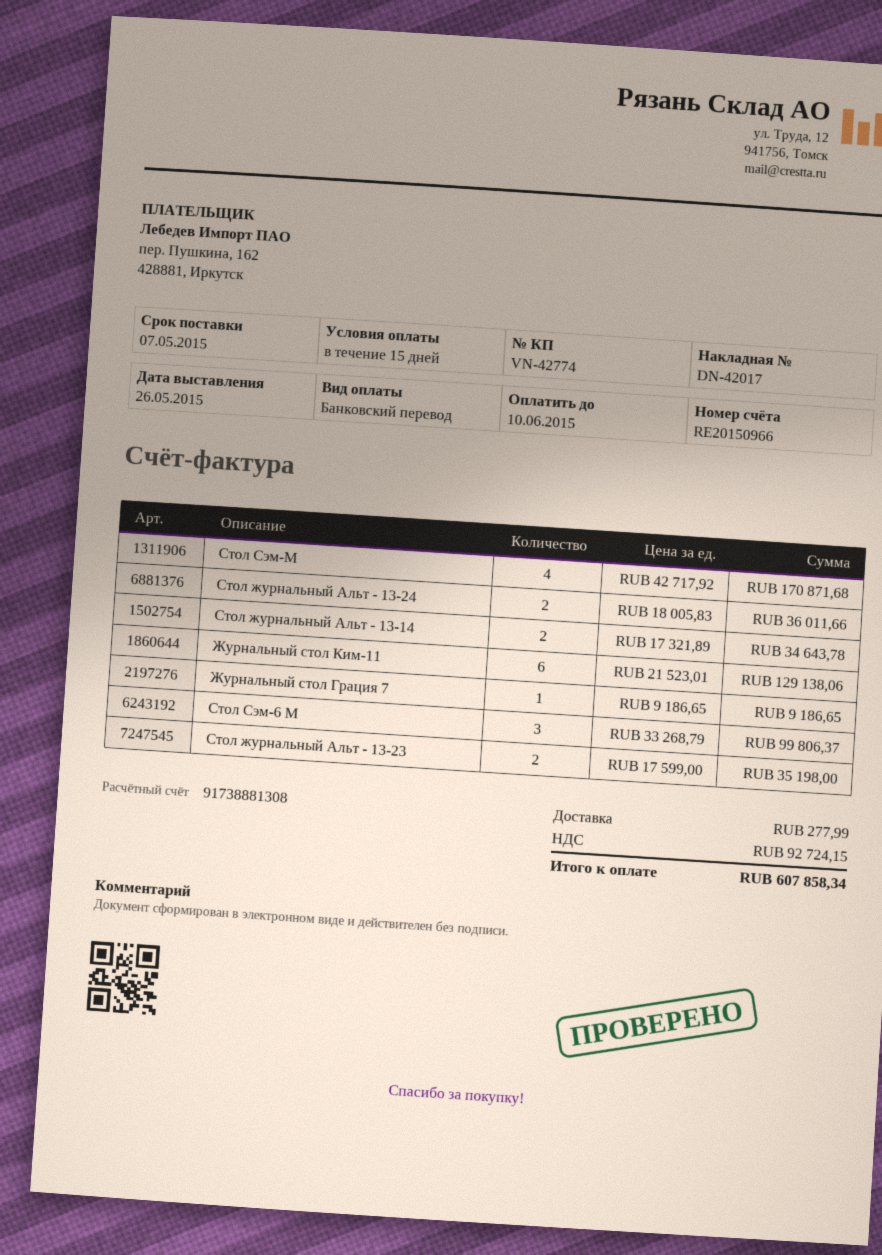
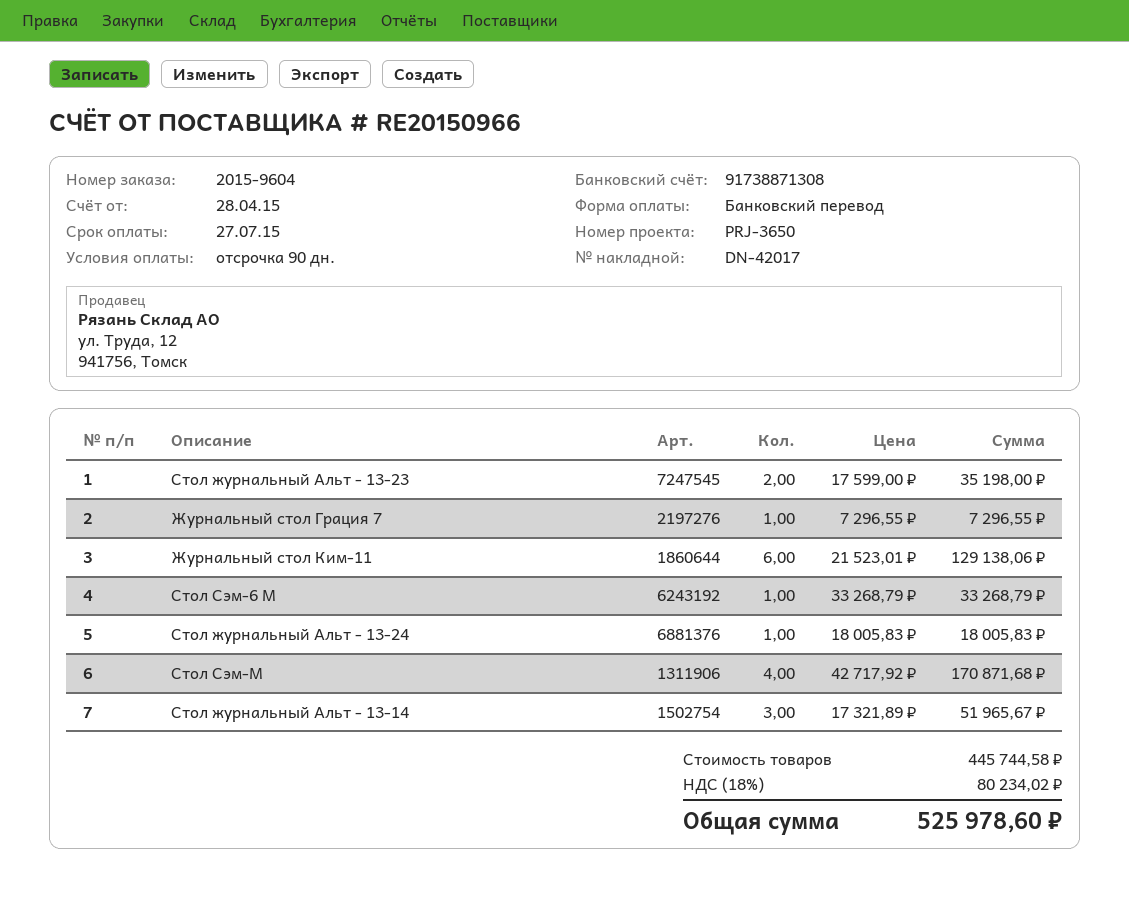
invoice date: 2015-05-26 -> 2015-04-28
payment terms: 15 days -> 90 days
due date: 2015-06-10 -> 2015-07-27
bank account: 91738881308 -> 91738871308
Стол журнальный Альт - 13-24: 2 x 18005.83 = 36011.66 -> 1 x 18005.83 = 18005.83
Стол журнальный Альт - 13-14: 2 x 17321.89 = 34643.78 -> 3 x 17321.89 = 51965.67
Журнальный стол Грация 7: 1 x 9186.65 = 9186.65 -> 1 x 7296.55 = 7296.55
Стол Сэм-6 М: 3 x 33268.79 = 99806.37 -> 1 x 33268.79 = 33268.79
shipping: 277.99 -> none
tax: 92724.15 -> 80234.02
total: 607858.34 -> 525978.60

